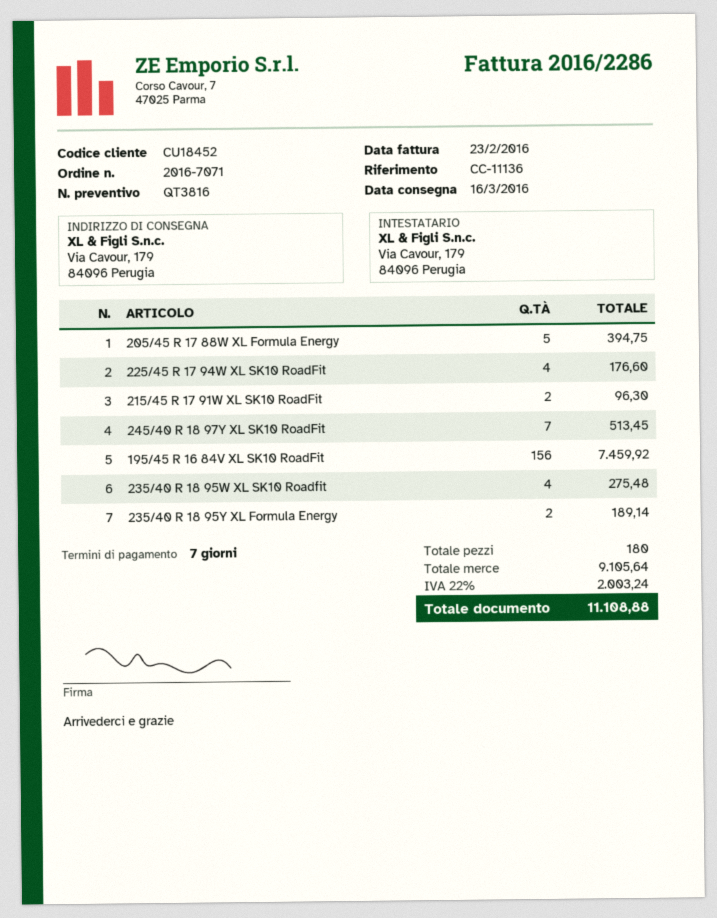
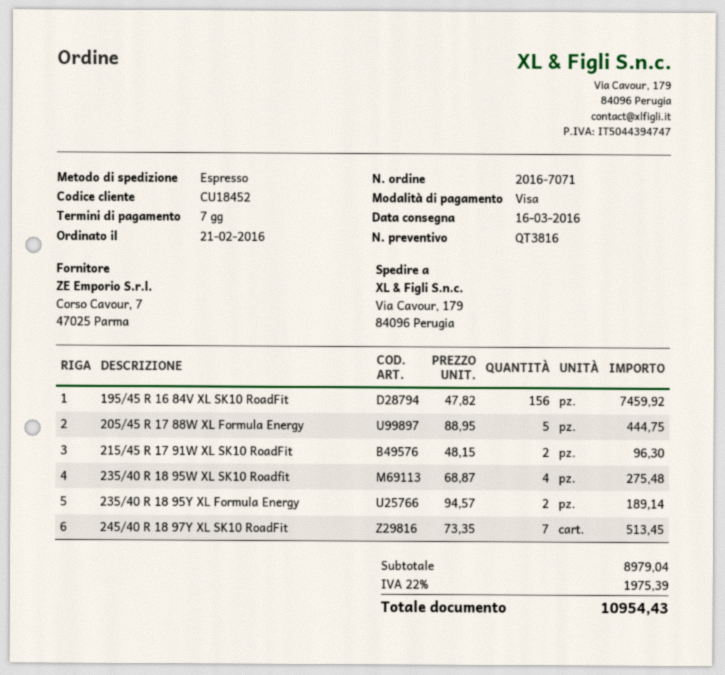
205/45 R 17 88W XL Formula Energy: 5 for 394.75 -> 5 for 444.75
225/45 R 17 94W XL SK10 RoadFit: 4 for 176.60 -> none
subtotal: 9105.64 -> 8979.04
tax: 22% = 2003.24 -> 22% = 1975.39
total: 11108.88 -> 10954.43

